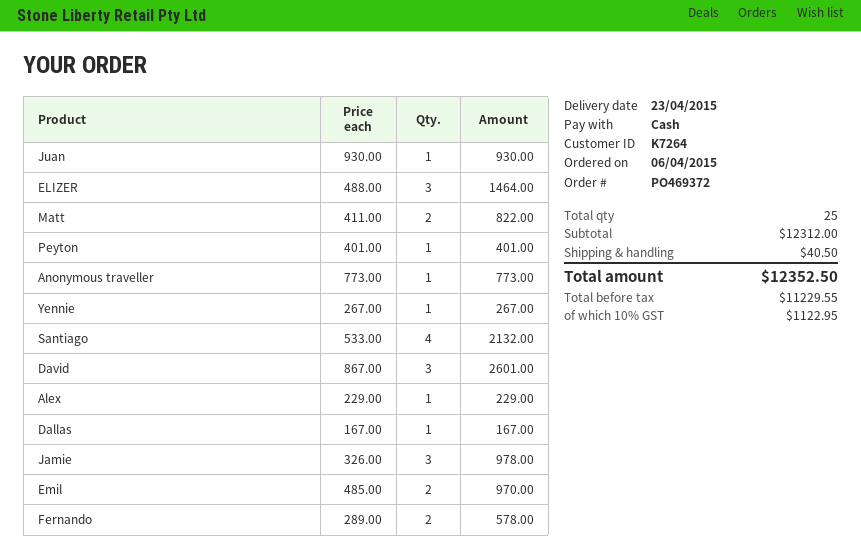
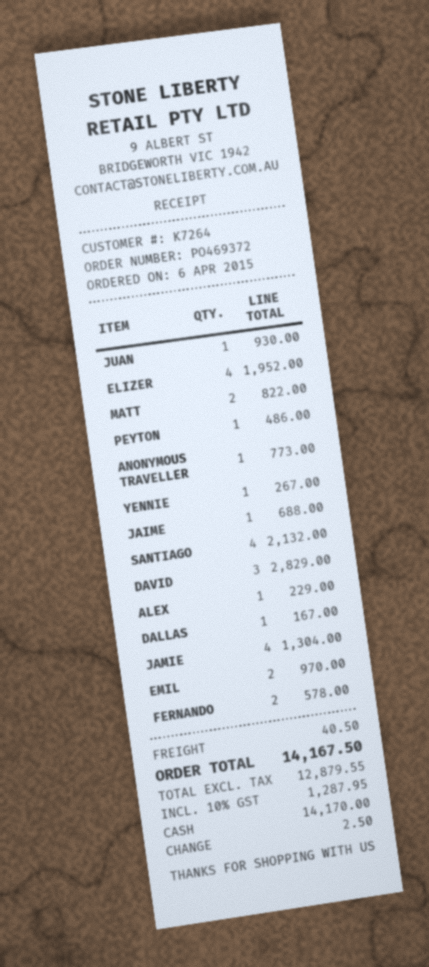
ELIZER: 3 for 1464.00 -> 4 for 1952.00
Peyton: 1 for 401.00 -> 1 for 486.00
David: 3 for 2601.00 -> 3 for 2829.00
Jamie: 3 for 978.00 -> 4 for 1304.00
JAIME: none -> 1 for 688.00
net: 11229.55 -> 12879.55
tax: 10% = 1122.95 -> 10% = 1287.95
total: 12352.50 -> 14167.50

